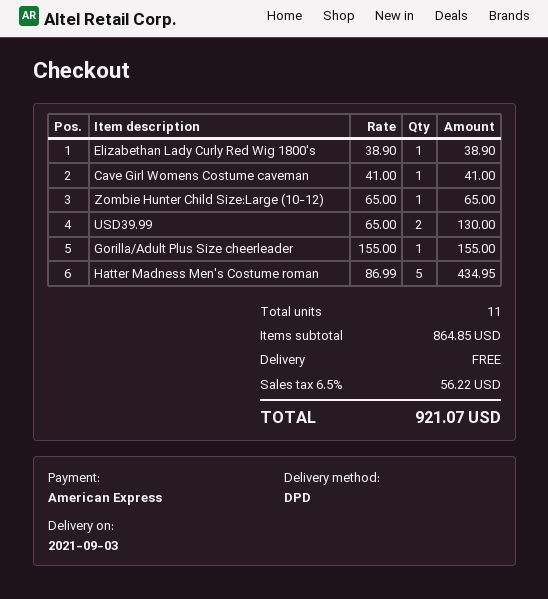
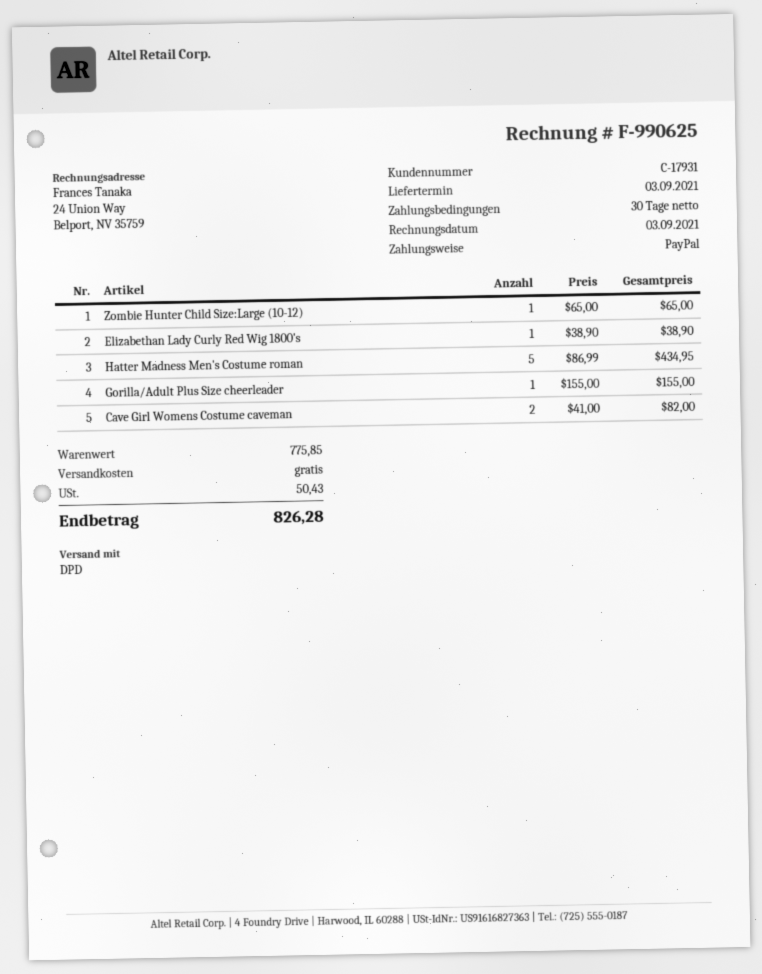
payment method: American Express -> PayPal
Cave Girl Womens Costume caveman: 1 x 41.00 = 41.00 -> 2 x 41.00 = 82.00
USD39.99: 2 x 65.00 = 130.00 -> none
subtotal: 864.85 -> 775.85
tax: 56.22 -> 50.43
total: 921.07 -> 826.28

